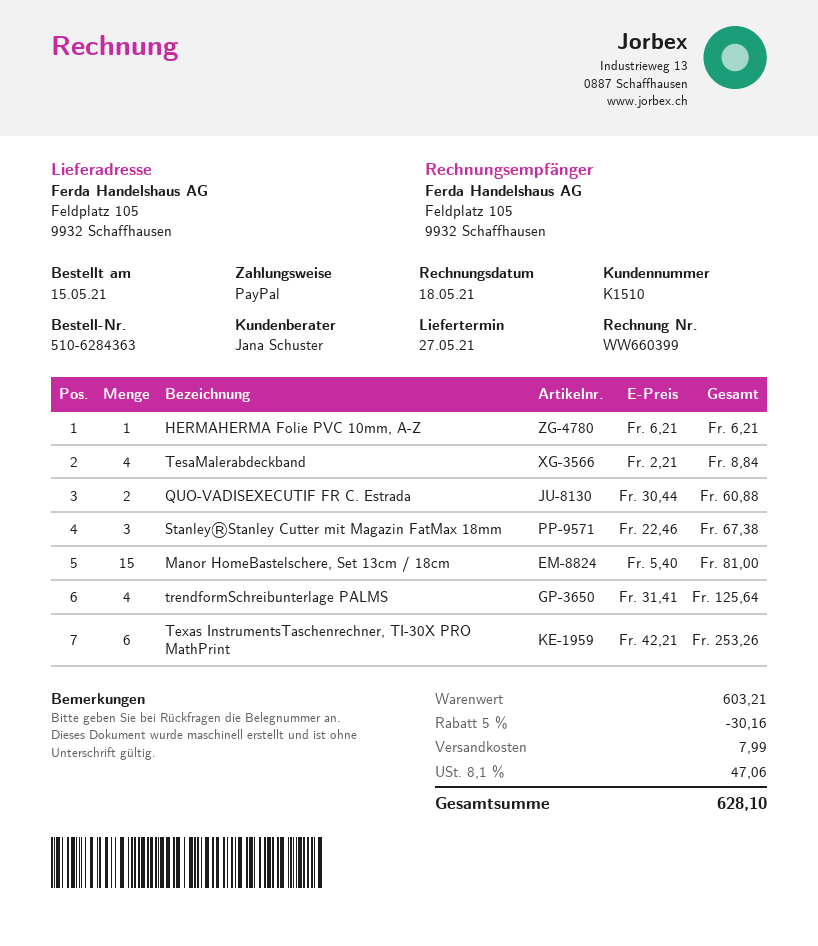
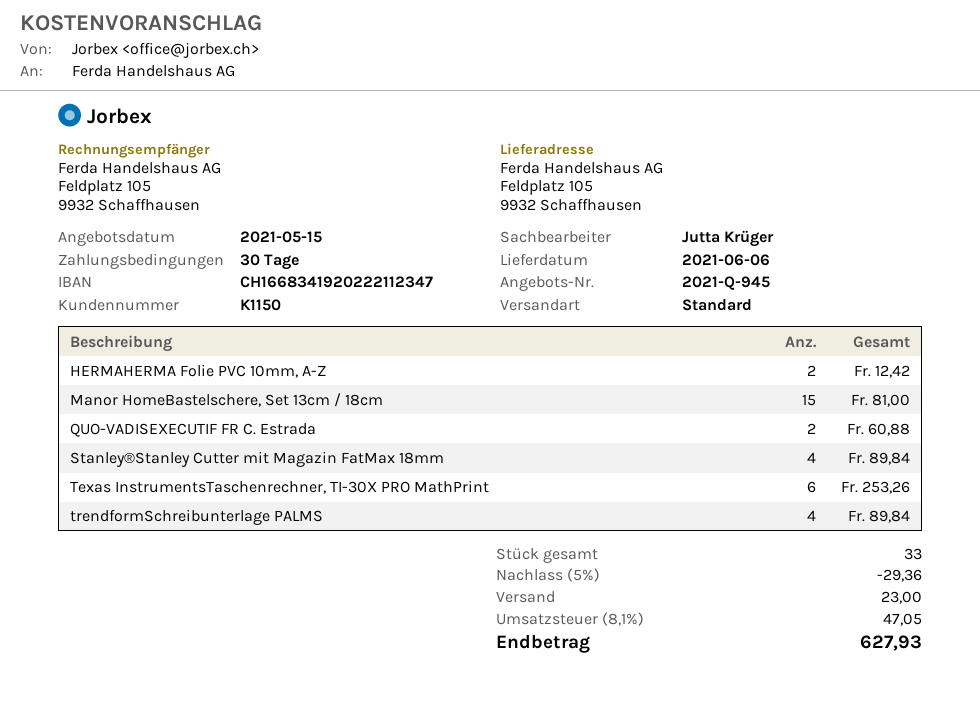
delivery date: 2021-05-27 -> 2021-06-06
customer number: K1510 -> K1150
sales rep: Jana Schuster -> Jutta Krüger
HERMAHERMA Folie PVC 10mm, A-Z: 1 for 6.21 -> 2 for 12.42
TesaMalerabdeckband: 4 for 8.84 -> none
Stanley®Stanley Cutter mit Magazin FatMax 18mm: 3 for 67.38 -> 4 for 89.84
trendformSchreibunterlage PALMS: 4 for 125.64 -> 4 for 89.84
discount: 5% = 30.16 -> 5% = 29.36
shipping: 7.99 -> 23.00
tax: 8.1% = 47.06 -> 8.1% = 47.05
total: 628.10 -> 627.93

